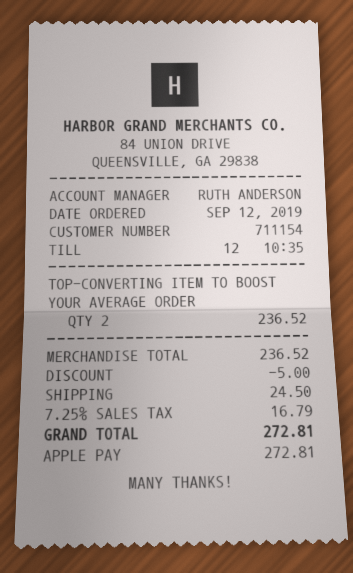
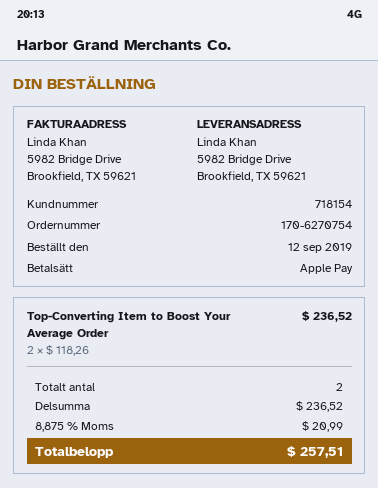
customer number: 711154 -> 718154
discount: 5.00 -> none
shipping: 24.50 -> none
tax: 7.25% = 16.79 -> 8.875% = 20.99
total: 272.81 -> 257.51

